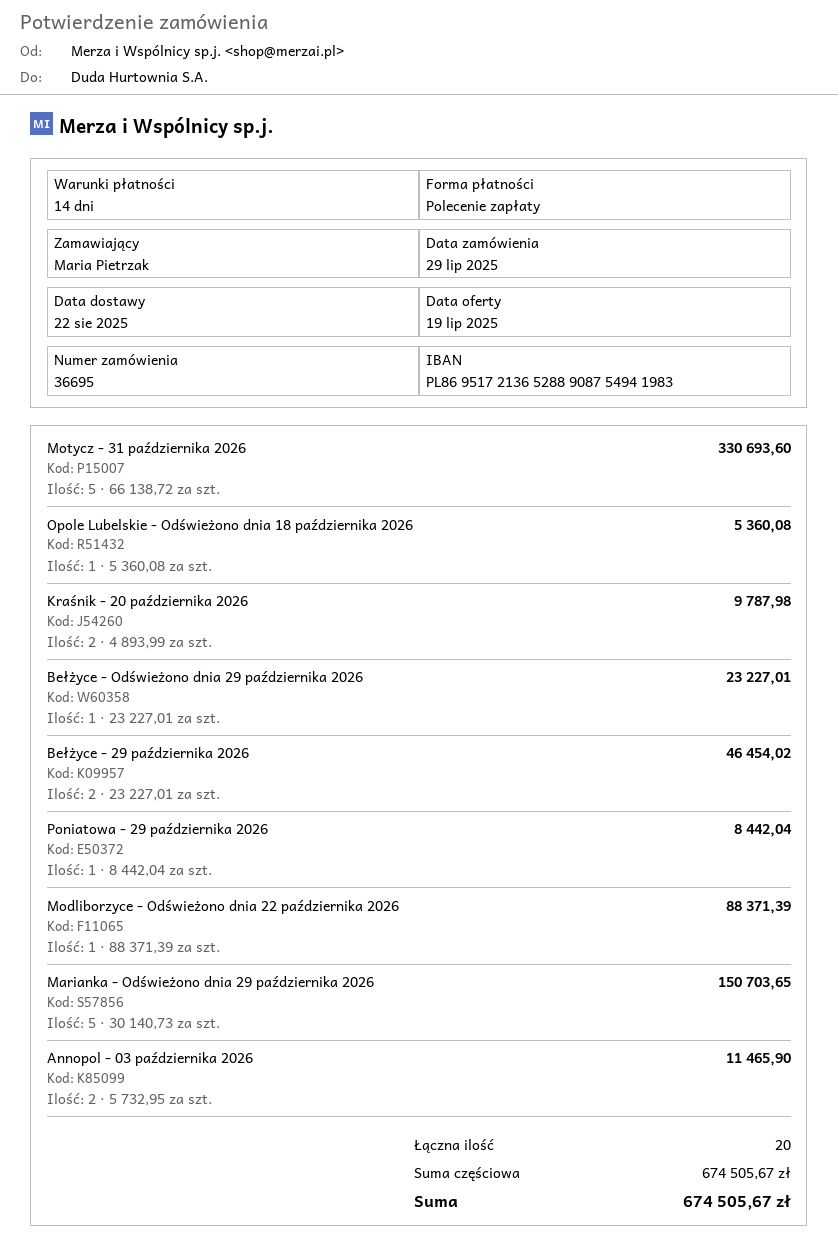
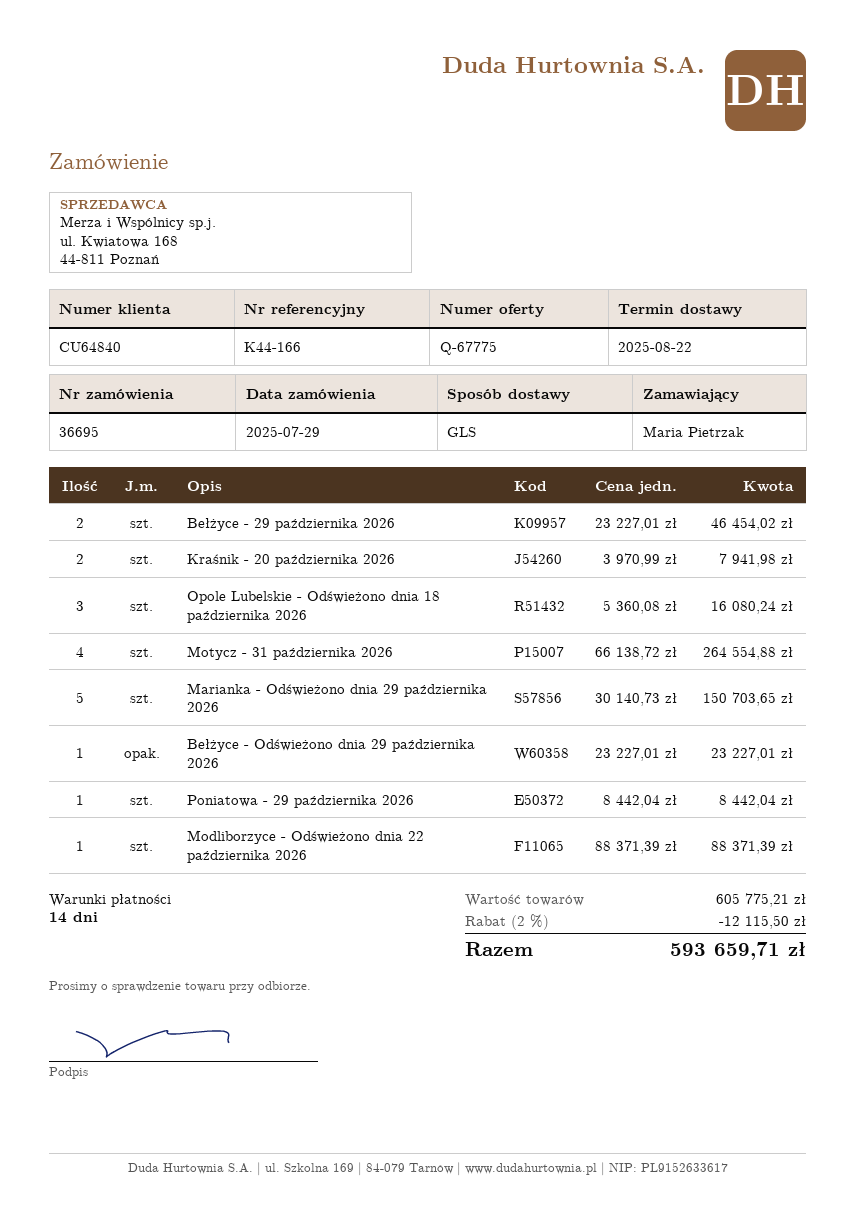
Motycz - 31 października 2026: 5 x 66138.72 = 330693.60 -> 4 x 66138.72 = 264554.88
Opole Lubelskie - Odświeżono dnia 18 października 2026: 1 x 5360.08 = 5360.08 -> 3 x 5360.08 = 16080.24
Kraśnik - 20 października 2026: 2 x 4893.99 = 9787.98 -> 2 x 3970.99 = 7941.98
Annopol - 03 października 2026: 2 x 5732.95 = 11465.90 -> none
subtotal: 674505.67 -> 605775.21
discount: none -> 2% = 12115.50
total: 674505.67 -> 593659.71

